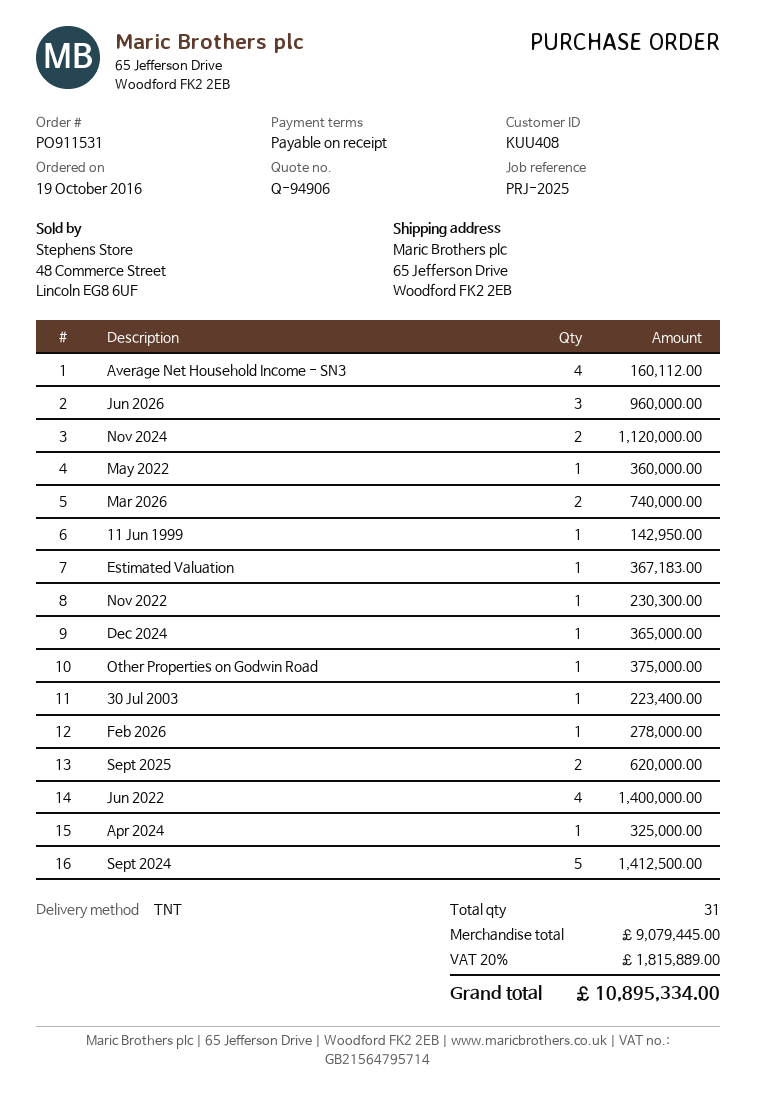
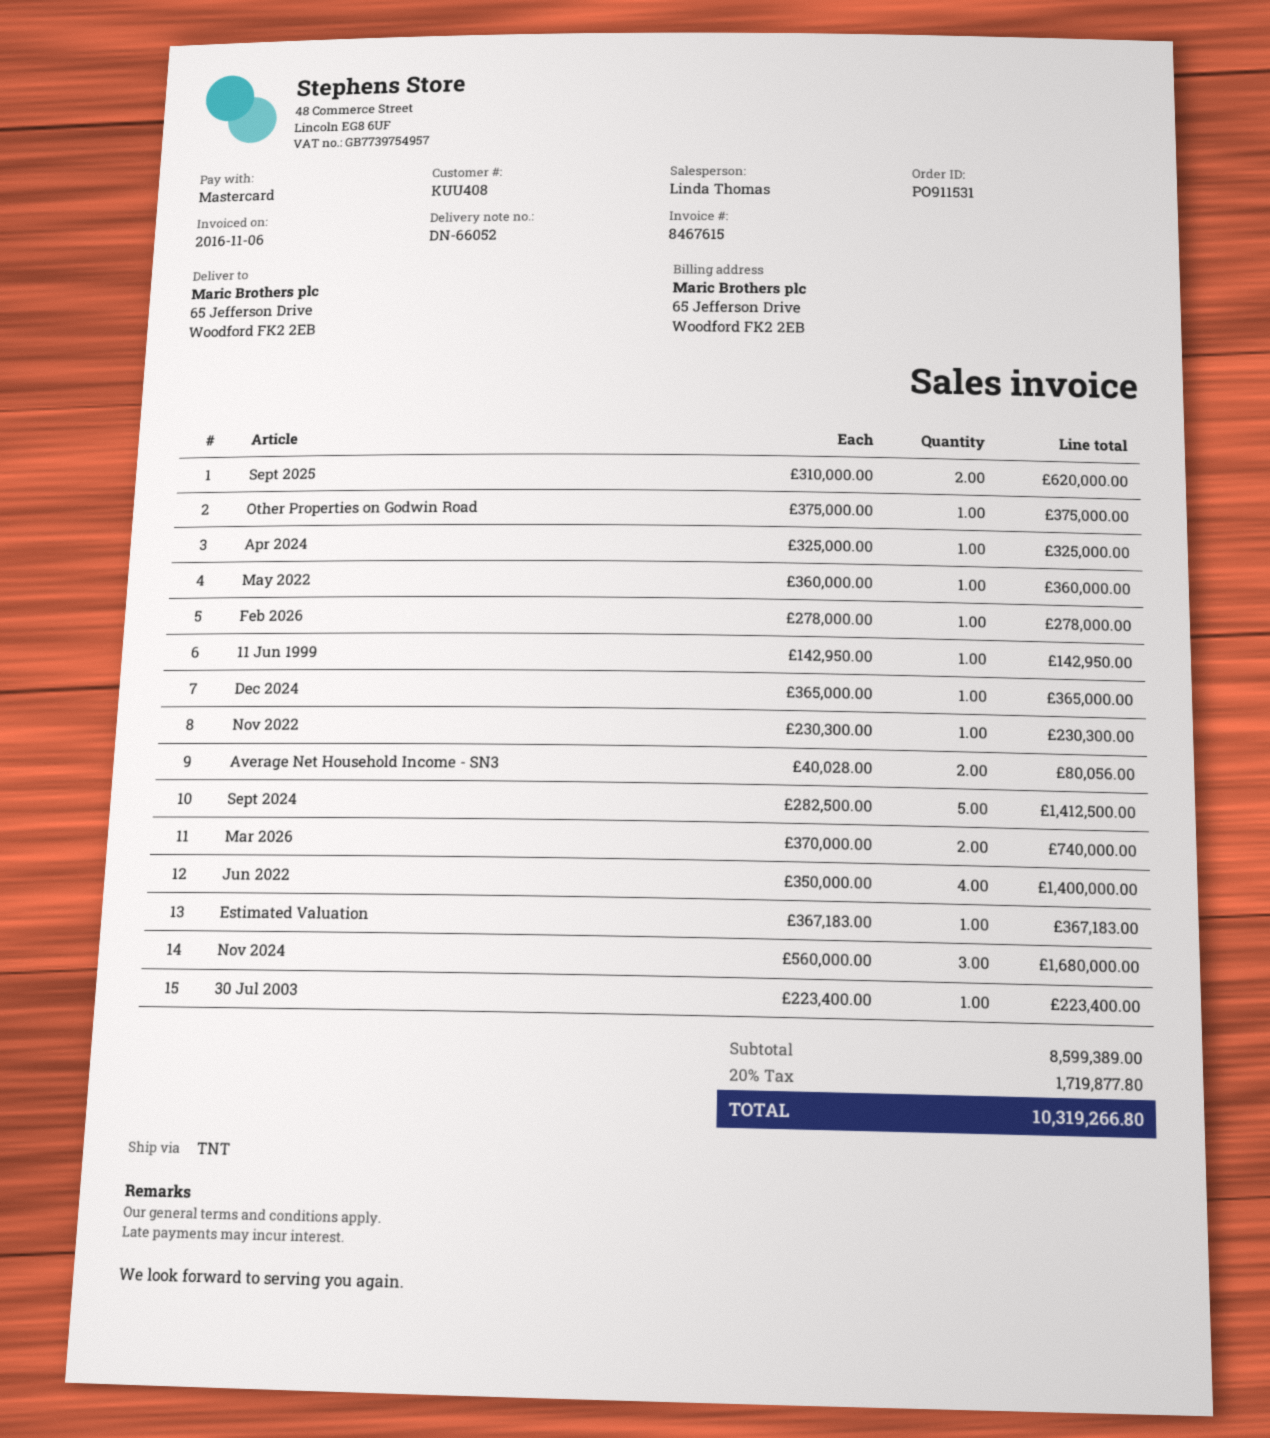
Average Net Household Income - SN3: 4 for 160112.00 -> 2 for 80056.00
Jun 2026: 3 for 960000.00 -> none
Nov 2024: 2 for 1120000.00 -> 3 for 1680000.00
subtotal: 9079445.00 -> 8599389.00
tax: 20% = 1815889.00 -> 20% = 1719877.80
total: 10895334.00 -> 10319266.80

